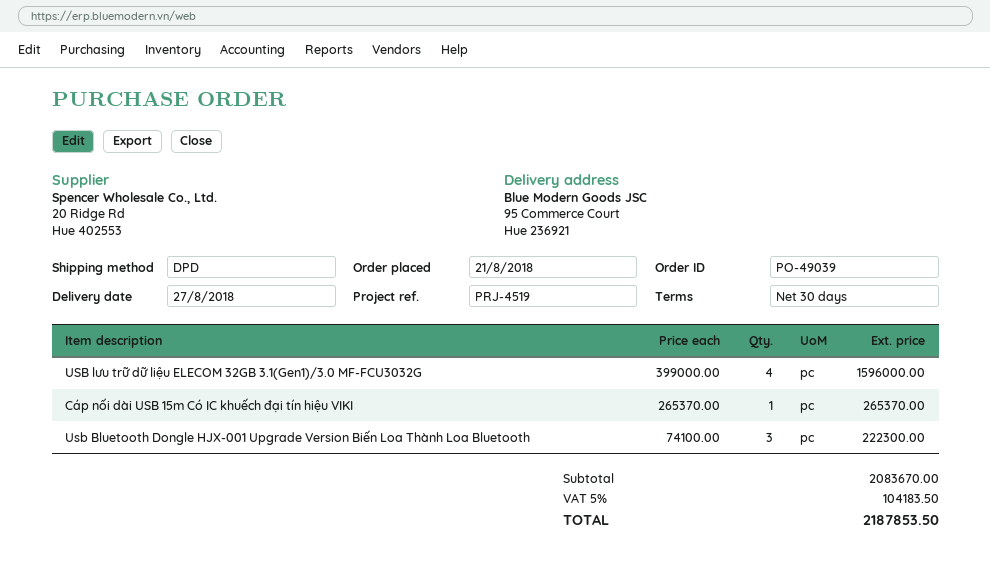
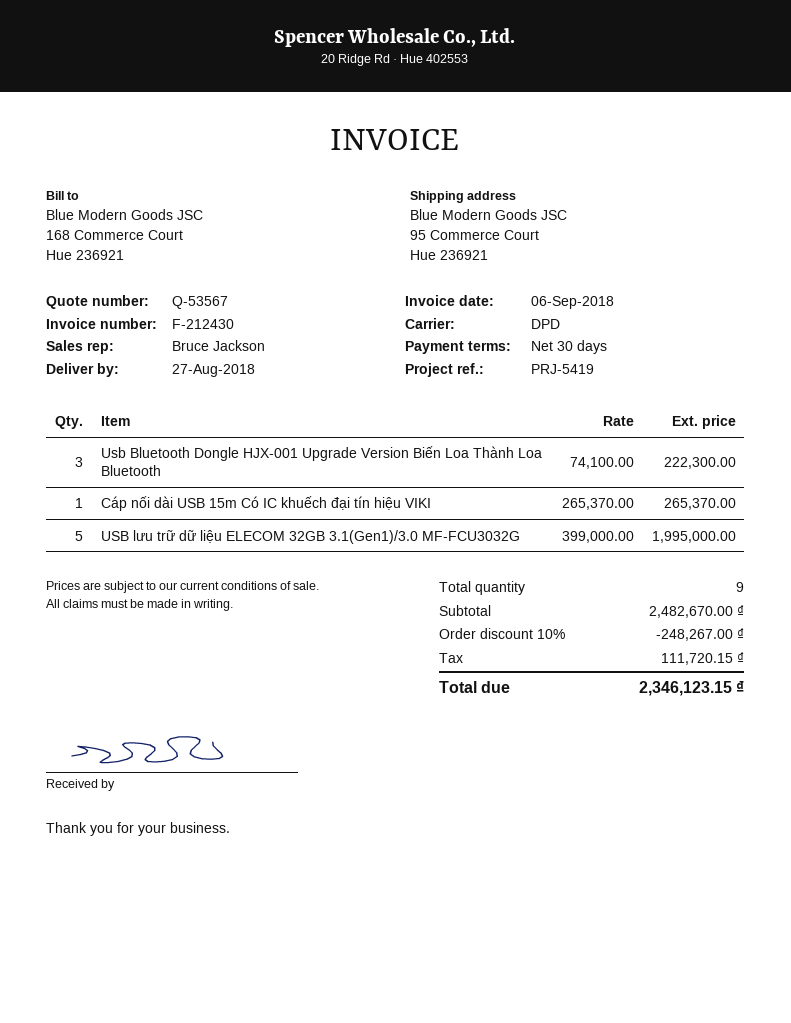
reference: PRJ-4519 -> PRJ-5419
USB lưu trữ dữ liệu ELECOM 32GB 3.1(Gen1)/3.0 MF-FCU3032G: 4 x 399000.00 = 1596000.00 -> 5 x 399000.00 = 1995000.00
subtotal: 2083670.00 -> 2482670.00
discount: none -> 10% = 248267.00
tax: 104183.50 -> 111720.15
total: 2187853.50 -> 2346123.15

